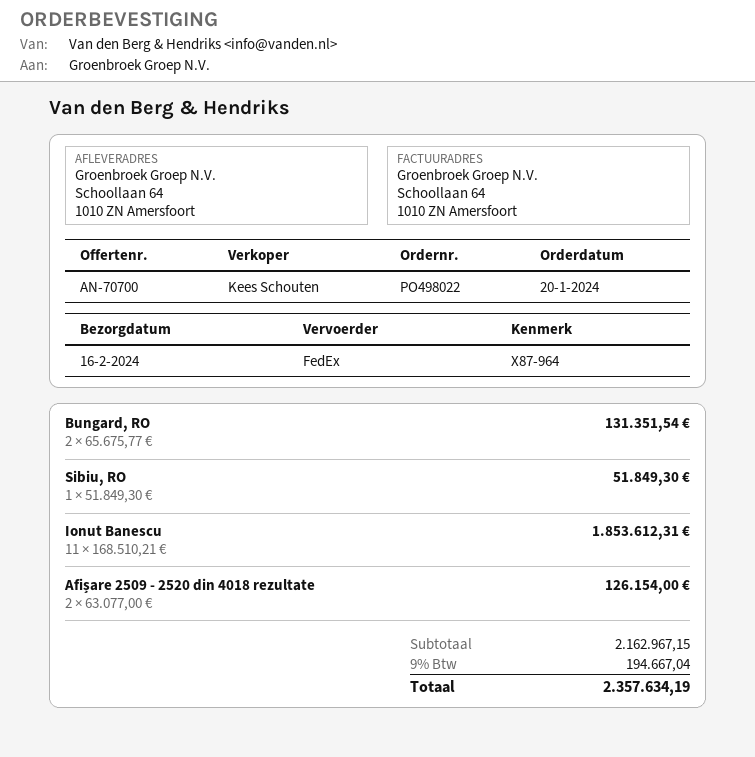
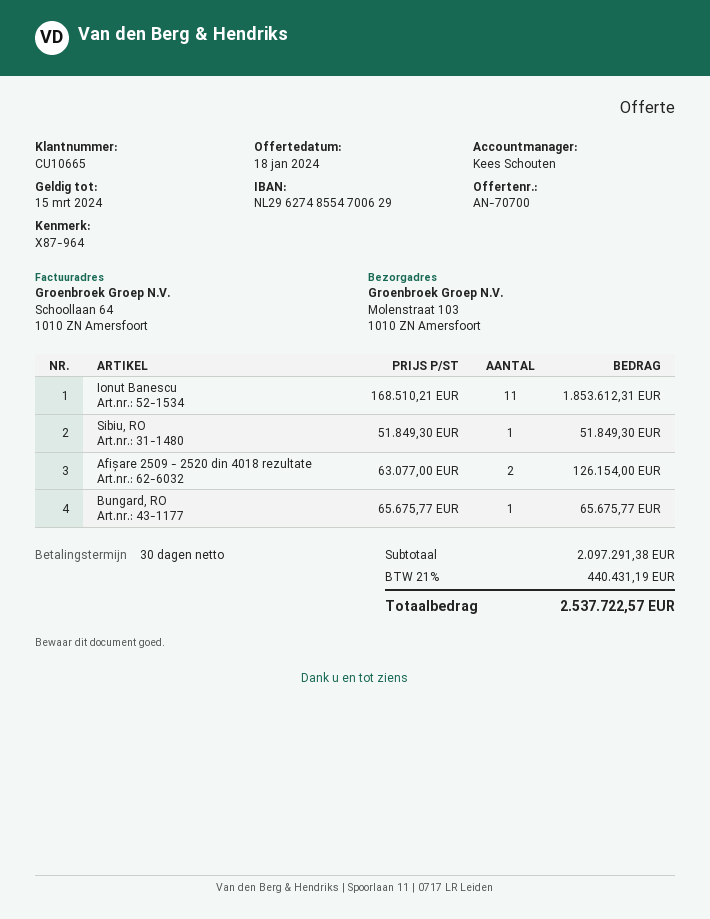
ship to: Schoollaan 64, 1010 ZN Amersfoort -> Molenstraat 103, 1010 ZN Amersfoort
Bungard, RO: 2 x 65675.77 = 131351.54 -> 1 x 65675.77 = 65675.77
subtotal: 2162967.15 -> 2097291.38
tax: 9% = 194667.04 -> 21% = 440431.19
total: 2357634.19 -> 2537722.57

